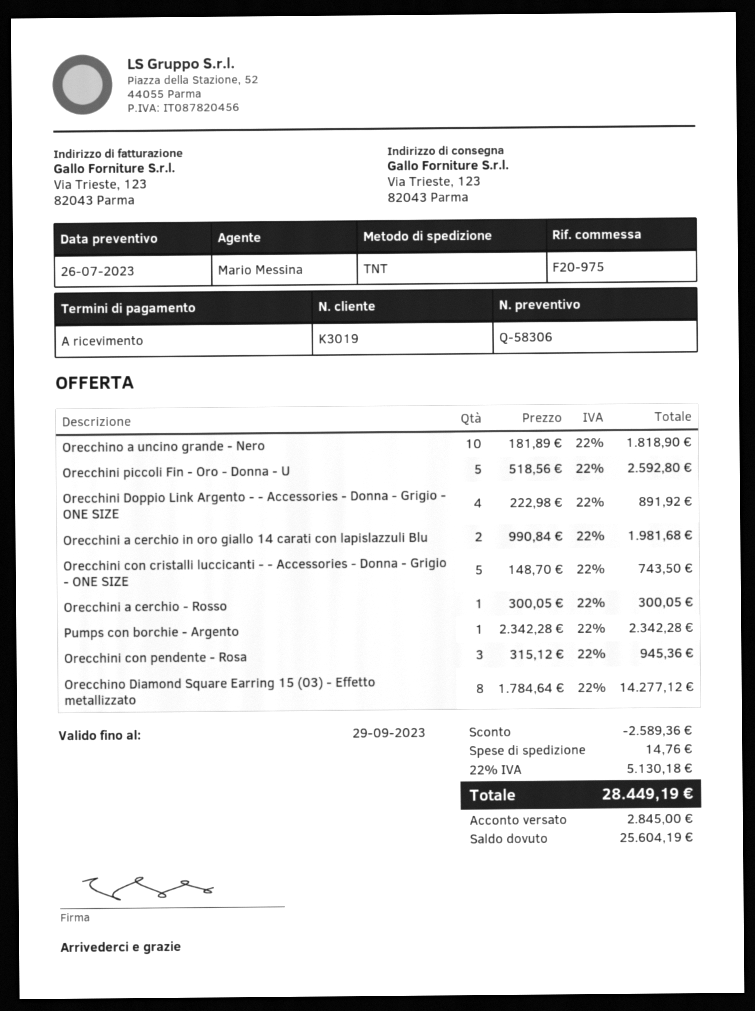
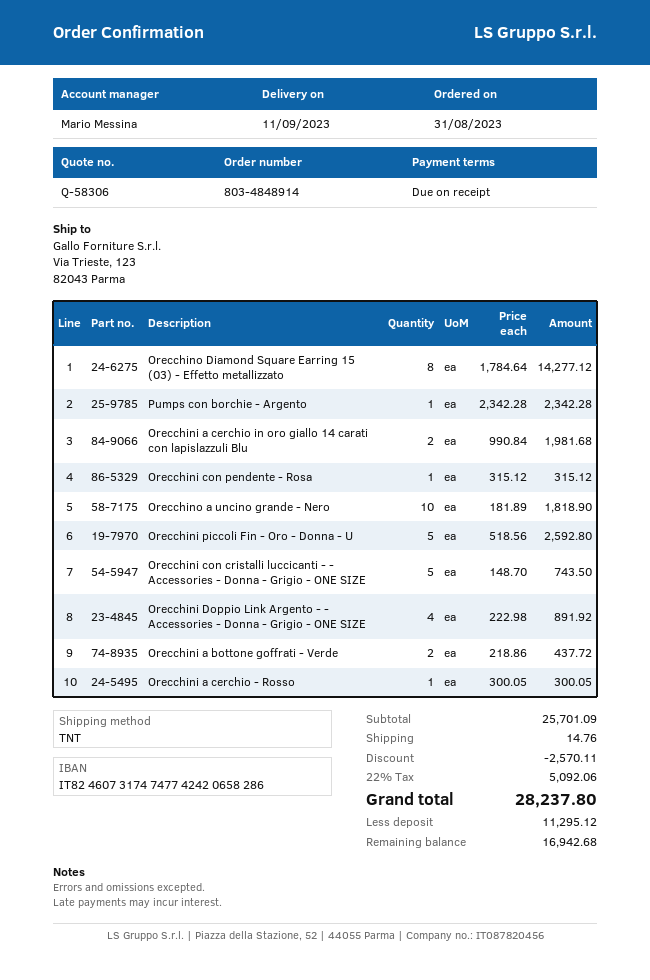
Orecchini con pendente - Rosa: 3 x 315.12 = 945.36 -> 1 x 315.12 = 315.12
Orecchini a bottone goffrati - Verde: none -> 2 x 218.86 = 437.72
discount: 2589.36 -> 2570.11
tax: 22% = 5130.18 -> 22% = 5092.06
total: 28449.19 -> 28237.80
deposit: 2845.00 -> 11295.12
balance: 25604.19 -> 16942.68

